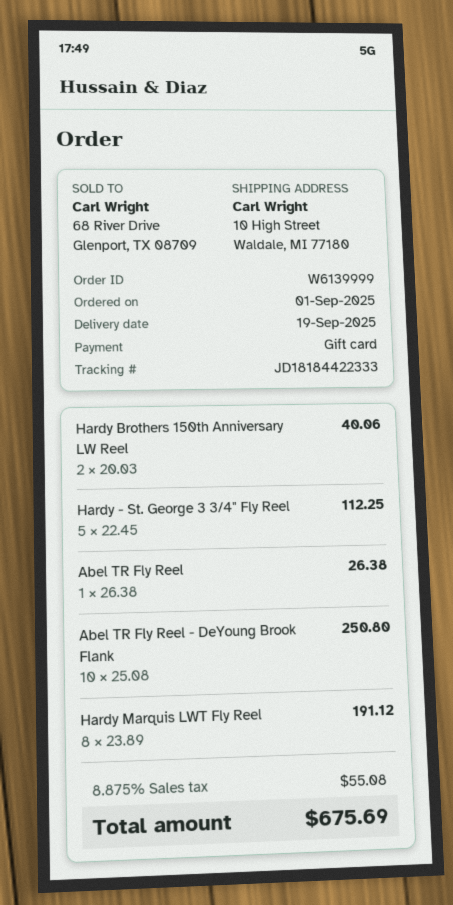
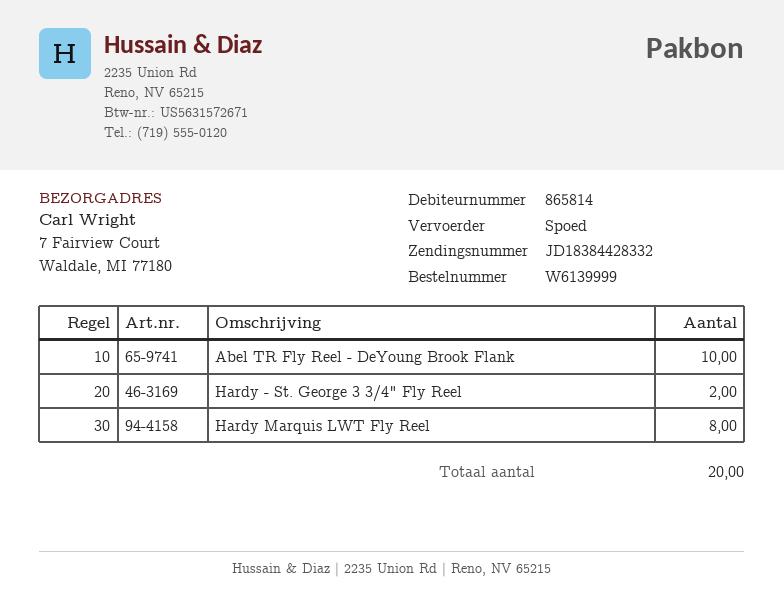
tracking number: JD18184422333 -> JD18384428332
ship to: 10 High Street, Waldale, MI 77180 -> 7 Fairview Court, Waldale, MI 77180
Hardy Brothers 150th Anniversary LW Reel: 2 -> none
Hardy - St. George 3 3/4" Fly Reel: 5 -> 2
Abel TR Fly Reel: 1 -> none

